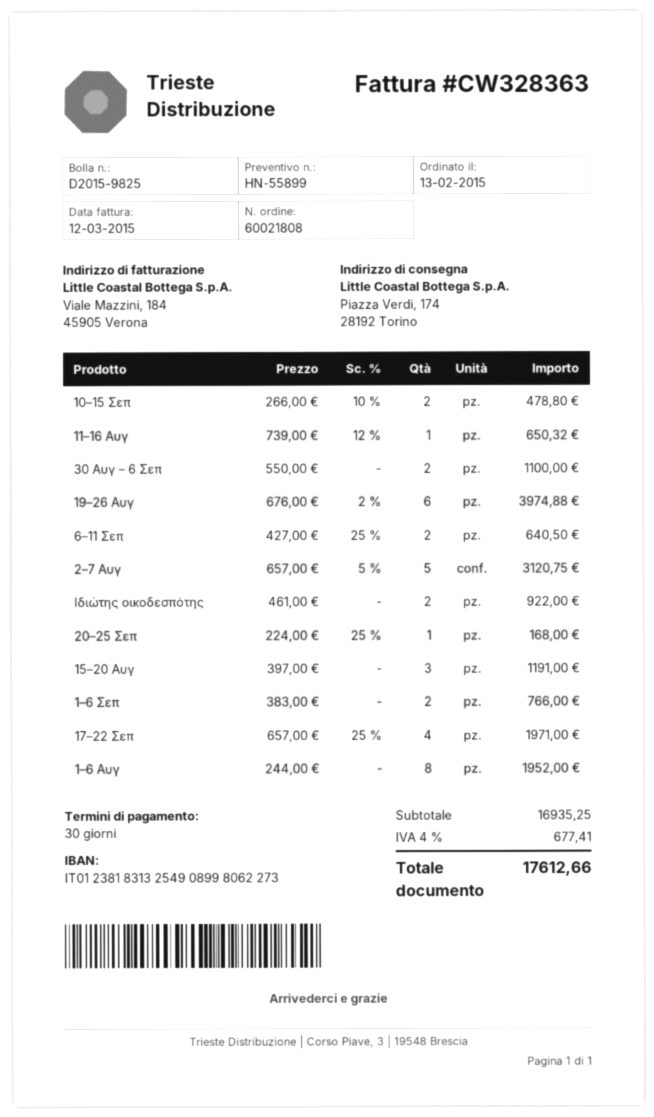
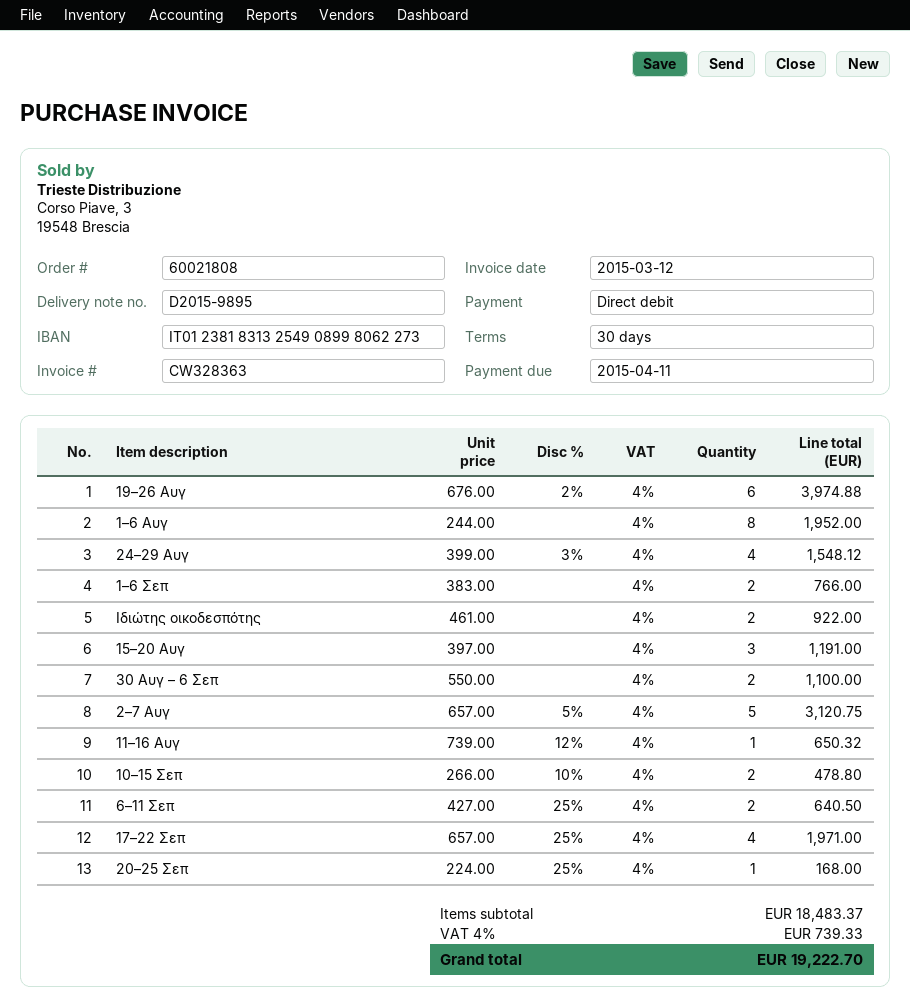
delivery note number: D2015-9825 -> D2015-9895
24–29 Αυγ: none -> 4 x 399.00 - 3% = 1548.12
subtotal: 16935.25 -> 18483.37
tax: 4% = 677.41 -> 4% = 739.33
total: 17612.66 -> 19222.70

